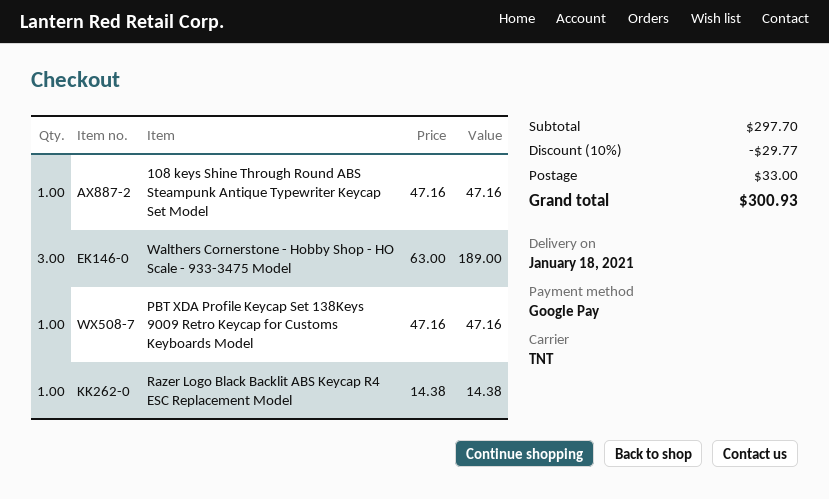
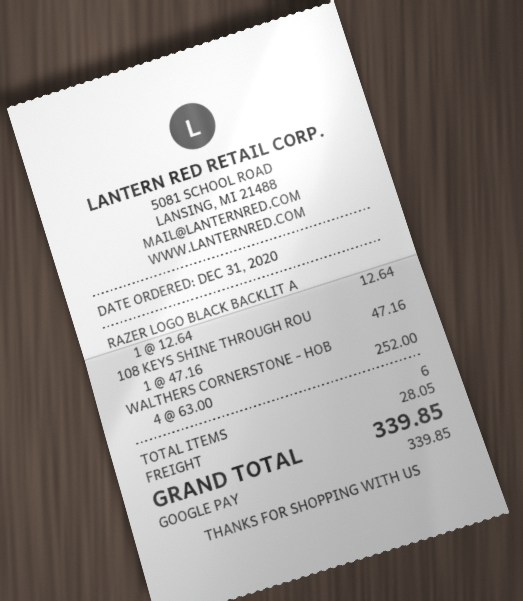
Walthers Cornerstone - Hobby Shop - HO Scale - 933-3475 Model: 3 x 63.00 = 189.00 -> 4 x 63.00 = 252.00
PBT XDA Profile Keycap Set 138Keys 9009 Retro Keycap for Customs Keyboards Model: 1 x 47.16 = 47.16 -> none
Razer Logo Black Backlit ABS Keycap R4 ESC Replacement Model: 1 x 14.38 = 14.38 -> 1 x 12.64 = 12.64
discount: 10% = 29.77 -> none
shipping: 33.00 -> 28.05
total: 300.93 -> 339.85

